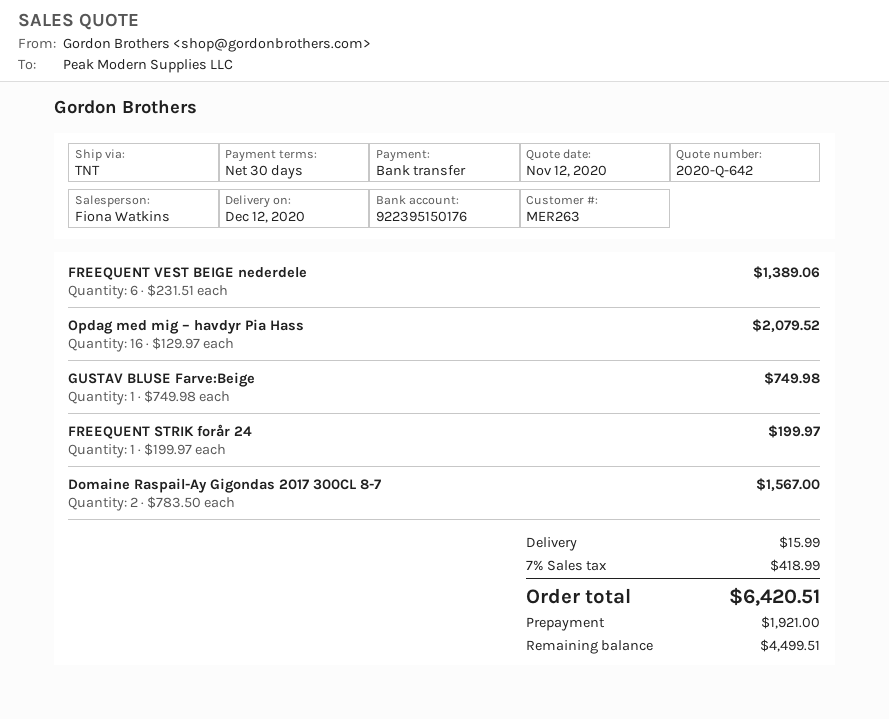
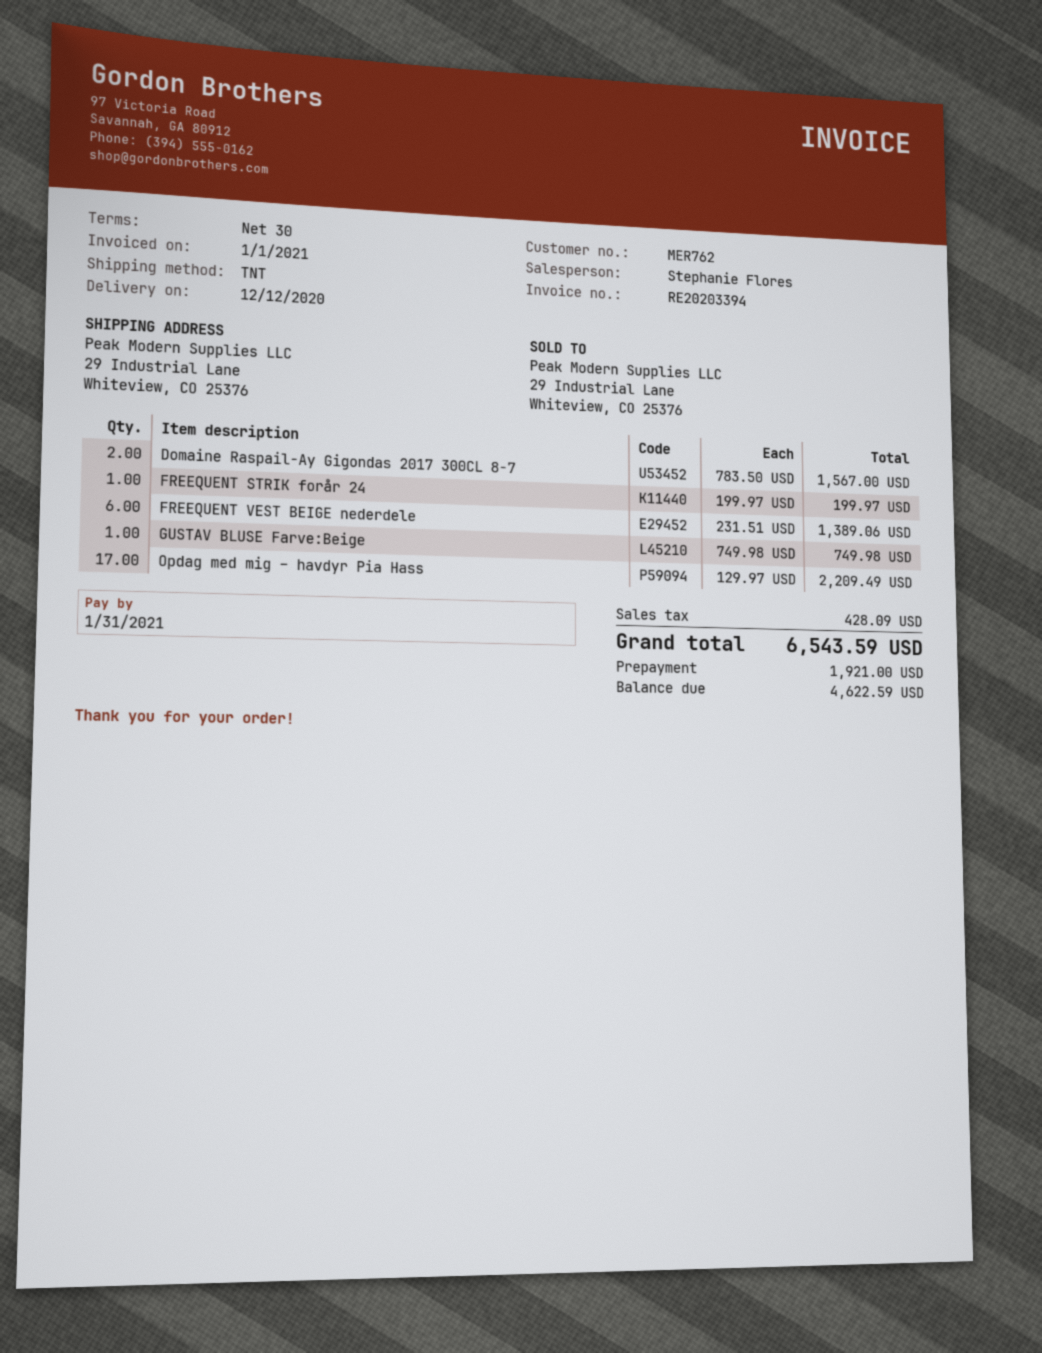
customer number: MER263 -> MER762
sales rep: Fiona Watkins -> Stephanie Flores
Opdag med mig – havdyr Pia Hass: 16 x 129.97 = 2079.52 -> 17 x 129.97 = 2209.49
shipping: 15.99 -> none
tax: 418.99 -> 428.09
total: 6420.51 -> 6543.59
balance: 4499.51 -> 4622.59

